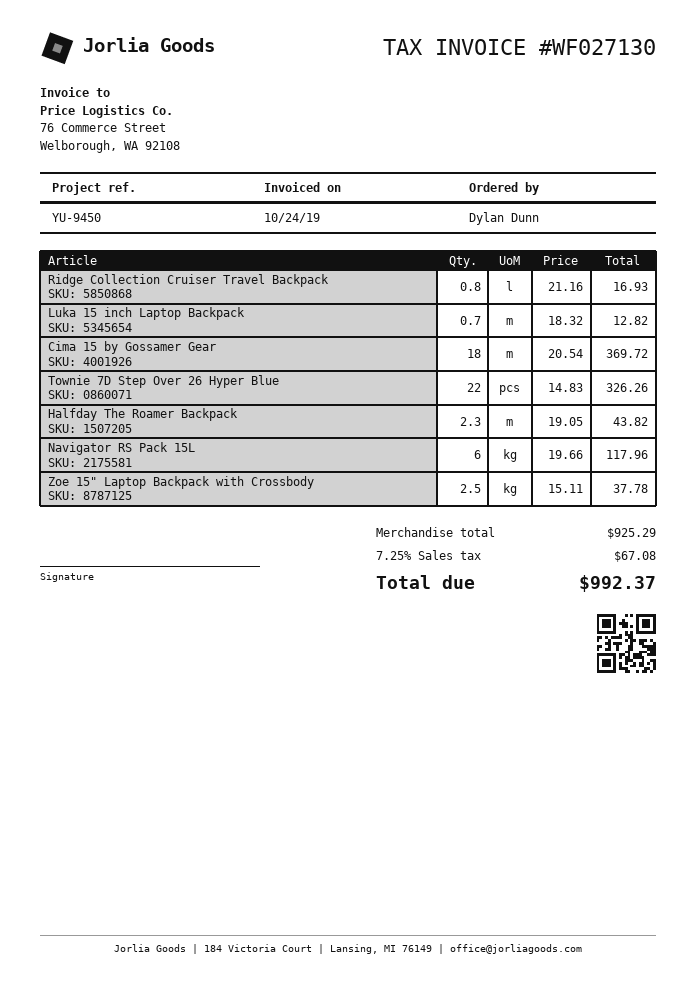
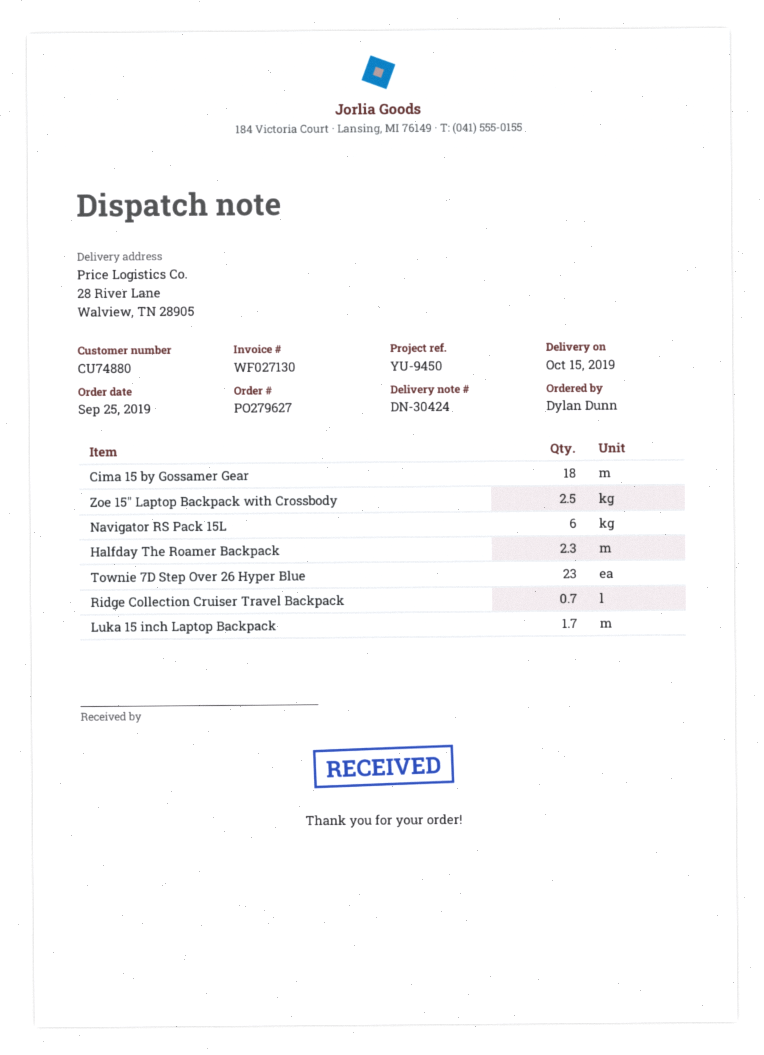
Ridge Collection Cruiser Travel Backpack: 0.8 -> 0.7
Luka 15 inch Laptop Backpack: 0.7 -> 1.7
Townie 7D Step Over 26 Hyper Blue: 22 -> 23

